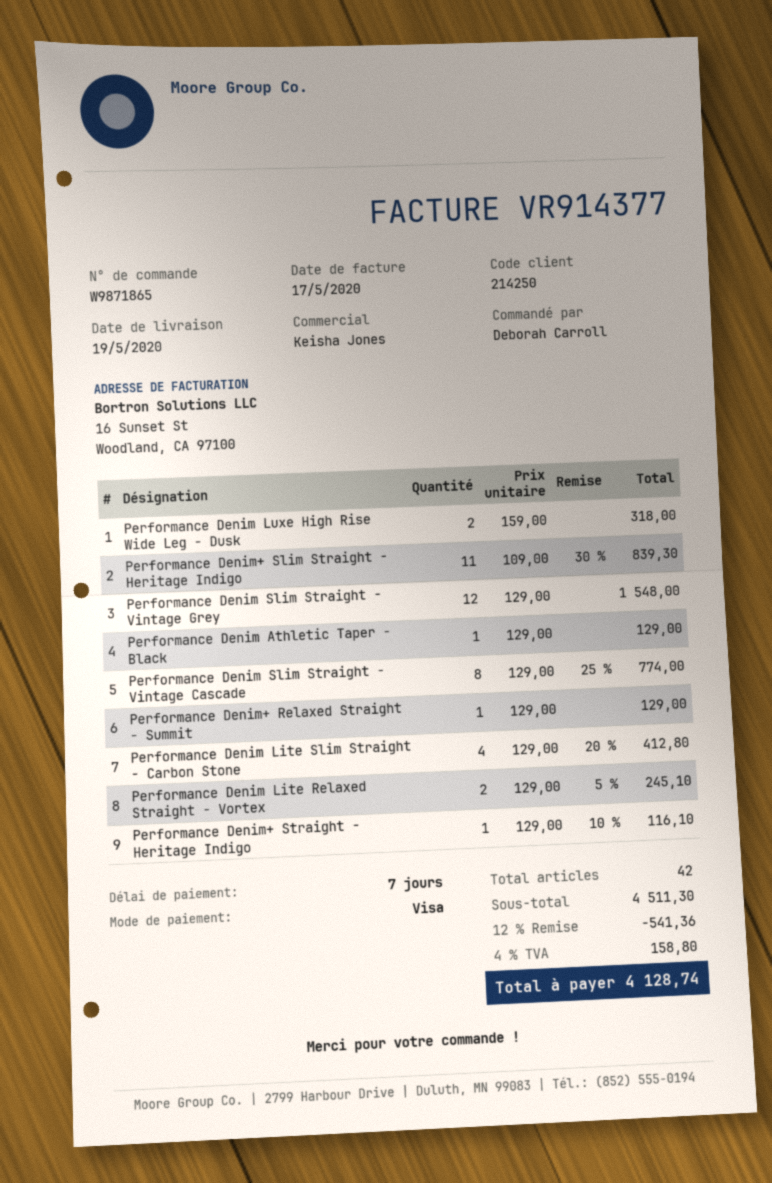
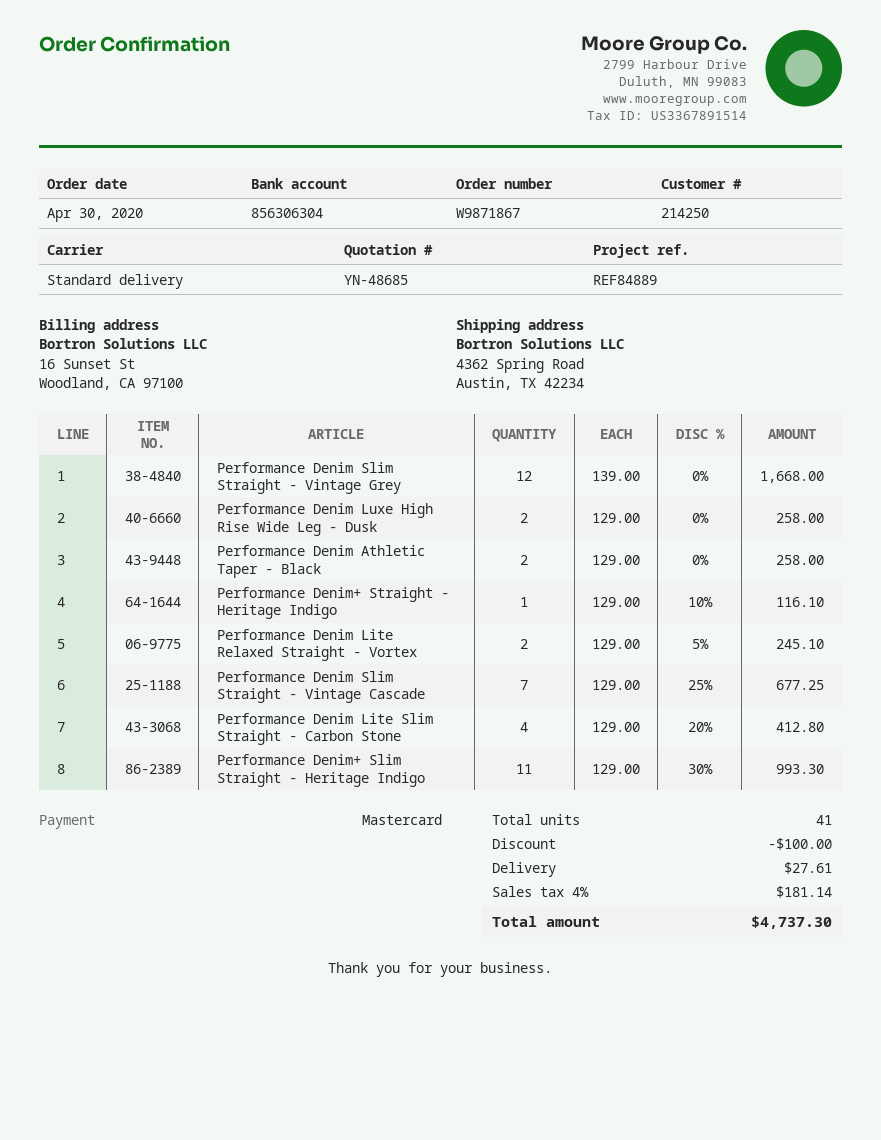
order number: W9871865 -> W9871867
payment method: Visa -> Mastercard
Performance Denim Luxe High Rise Wide Leg - Dusk: 2 x 159.00 = 318.00 -> 2 x 129.00 = 258.00
Performance Denim+ Slim Straight - Heritage Indigo: 11 x 109.00 - 30% = 839.30 -> 11 x 129.00 - 30% = 993.30
Performance Denim Slim Straight - Vintage Grey: 12 x 129.00 = 1548.00 -> 12 x 139.00 = 1668.00
Performance Denim Athletic Taper - Black: 1 x 129.00 = 129.00 -> 2 x 129.00 = 258.00
Performance Denim Slim Straight - Vintage Cascade: 8 x 129.00 - 25% = 774.00 -> 7 x 129.00 - 25% = 677.25
Performance Denim+ Relaxed Straight - Summit: 1 x 129.00 = 129.00 -> none
total quantity: 42 -> 41
discount: 541.36 -> 100.00
shipping: none -> 27.61
tax: 4% = 158.80 -> 4% = 181.14
total: 4128.74 -> 4737.30

